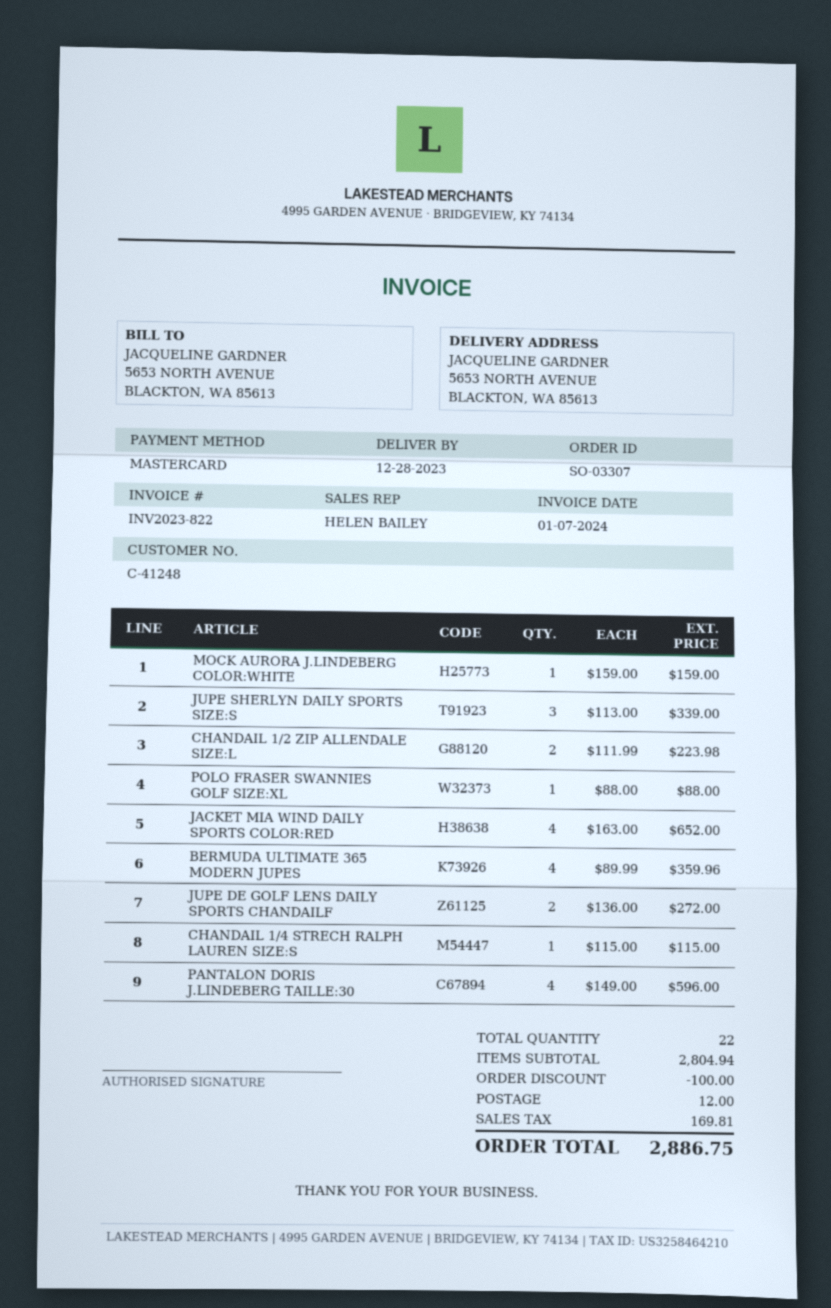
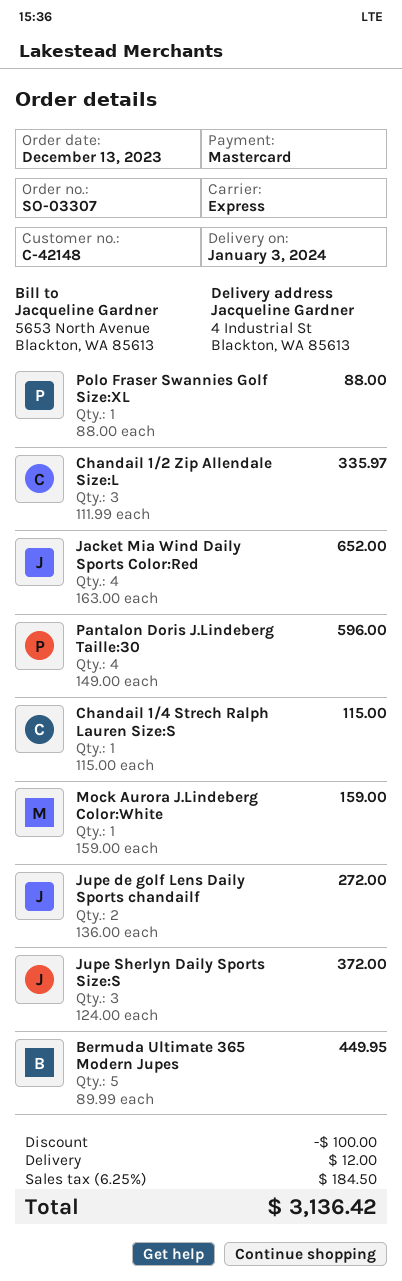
delivery date: 2023-12-28 -> 2024-01-03
customer number: C-41248 -> C-42148
ship to: 5653 NORTH AVENUE, BLACKTON, WA 85613 -> 4 Industrial St, Blackton, WA 85613
JUPE SHERLYN DAILY SPORTS SIZE:S: 3 x 113.00 = 339.00 -> 3 x 124.00 = 372.00
CHANDAIL 1/2 ZIP ALLENDALE SIZE:L: 2 x 111.99 = 223.98 -> 3 x 111.99 = 335.97
BERMUDA ULTIMATE 365 MODERN JUPES: 4 x 89.99 = 359.96 -> 5 x 89.99 = 449.95
tax: 169.81 -> 184.50
total: 2886.75 -> 3136.42

